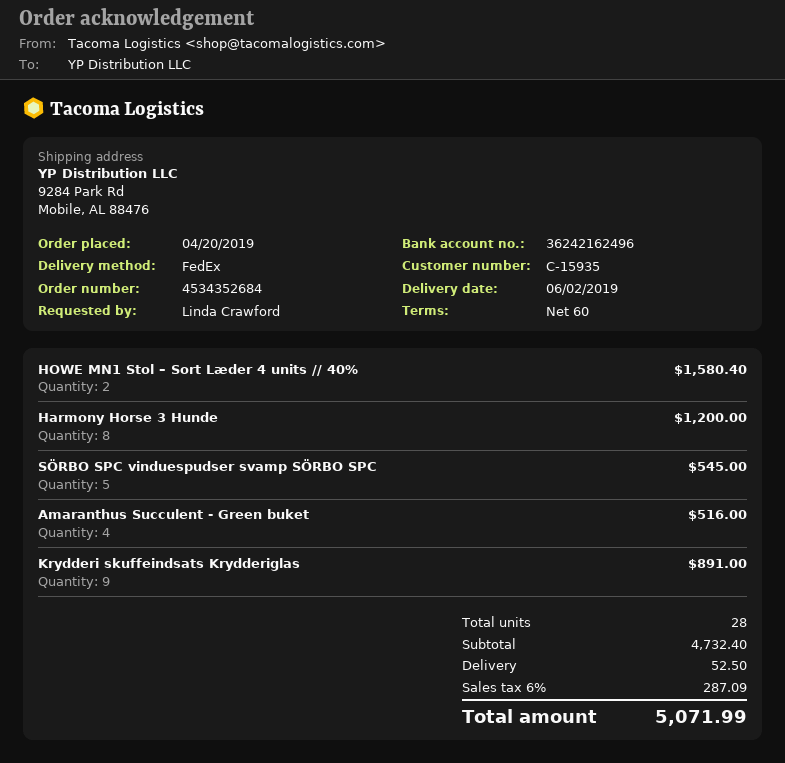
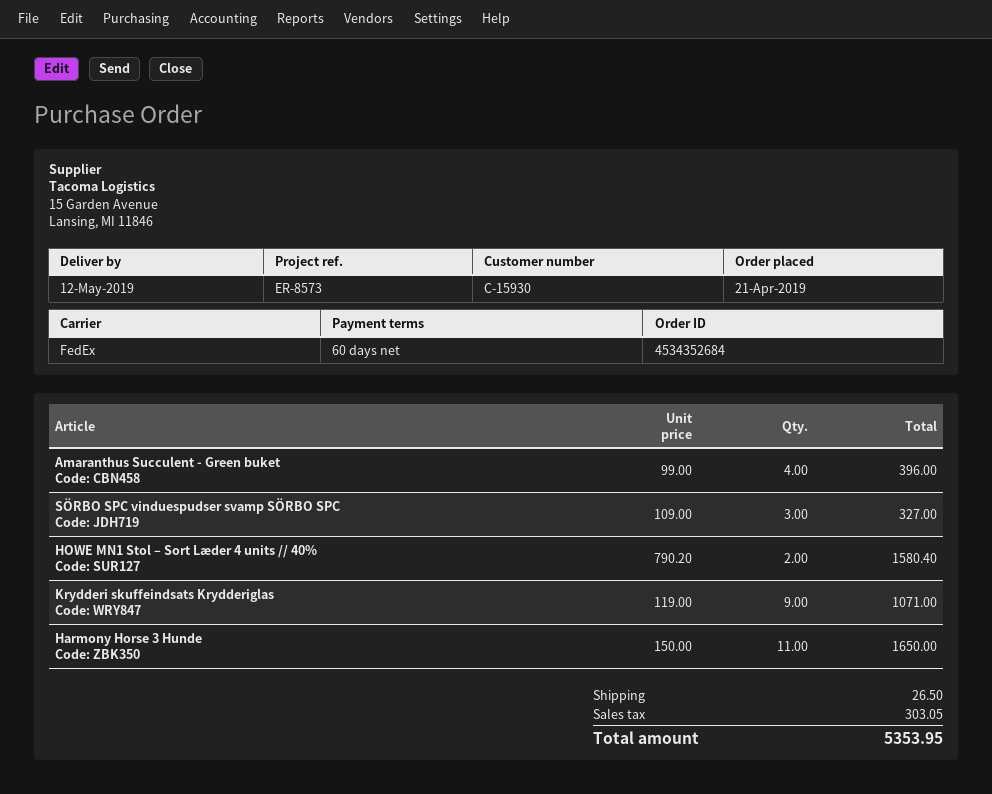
order date: 2019-04-20 -> 2019-04-21
delivery date: 2019-06-02 -> 2019-05-12
customer number: C-15935 -> C-15930
Harmony Horse 3 Hunde: 8 for 1200.00 -> 11 for 1650.00
SÖRBO SPC vinduespudser svamp SÖRBO SPC: 5 for 545.00 -> 3 for 327.00
Amaranthus Succulent - Green buket: 4 for 516.00 -> 4 for 396.00
Krydderi skuffeindsats Krydderiglas: 9 for 891.00 -> 9 for 1071.00
shipping: 52.50 -> 26.50
tax: 287.09 -> 303.05
total: 5071.99 -> 5353.95

